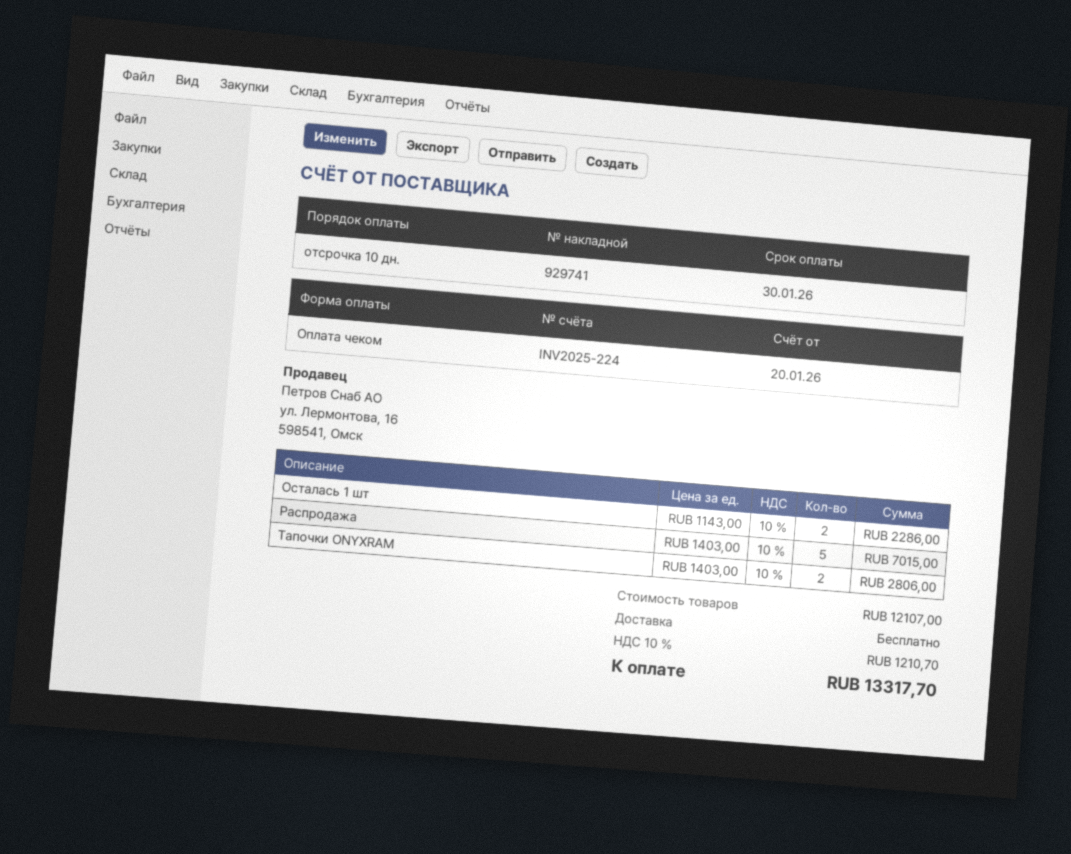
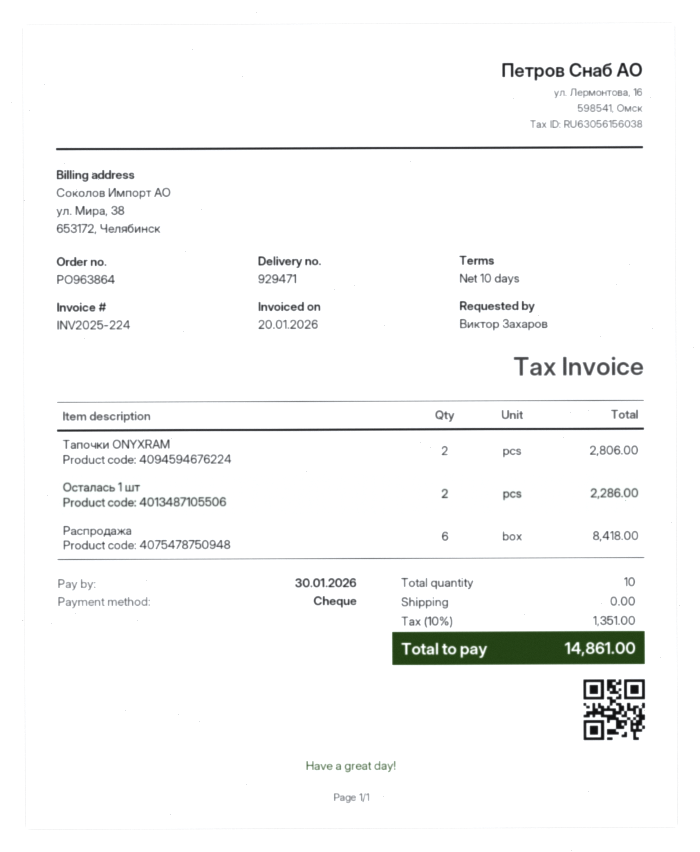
delivery note number: 929741 -> 929471
Распродажа: 5 for 7015.00 -> 6 for 8418.00
tax: 10% = 1210.70 -> 10% = 1351.00
total: 13317.70 -> 14861.00

